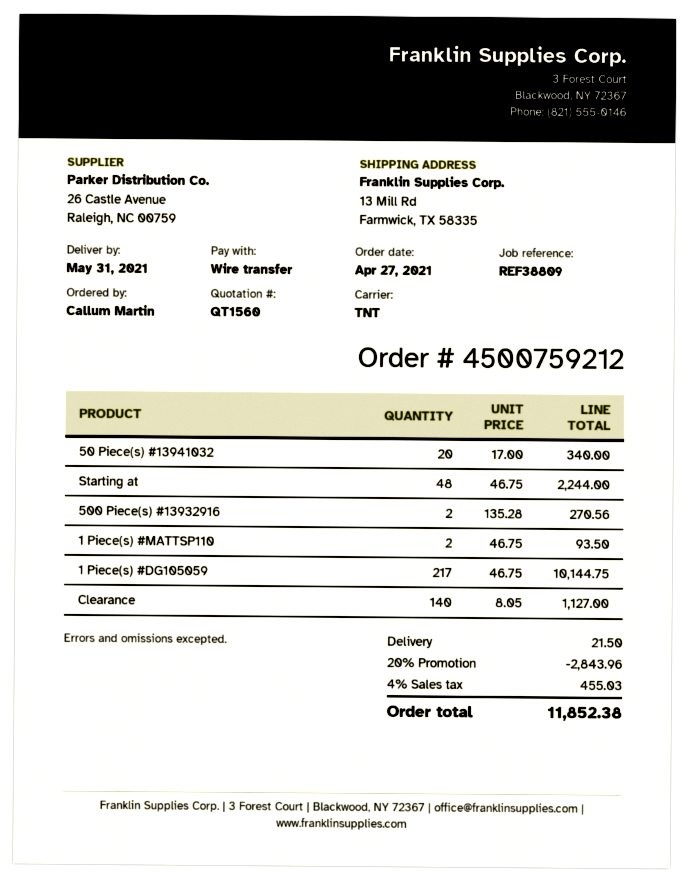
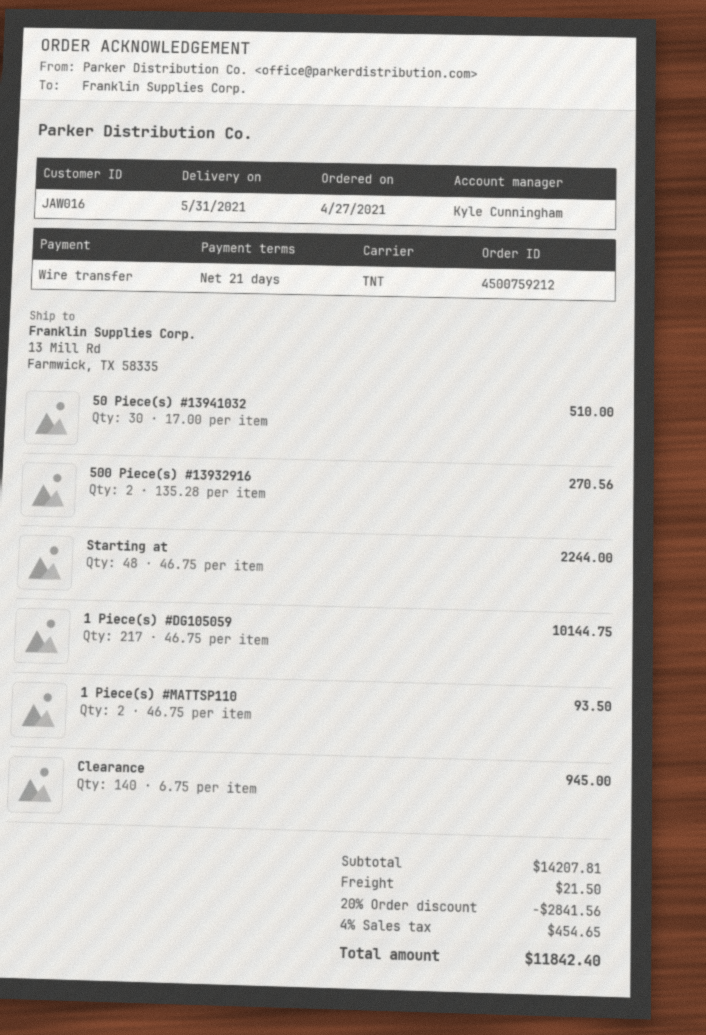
50 Piece(s) #13941032: 20 x 17.00 = 340.00 -> 30 x 17.00 = 510.00
Clearance: 140 x 8.05 = 1127.00 -> 140 x 6.75 = 945.00
discount: 20% = 2843.96 -> 20% = 2841.56
tax: 4% = 455.03 -> 4% = 454.65
total: 11852.38 -> 11842.40

